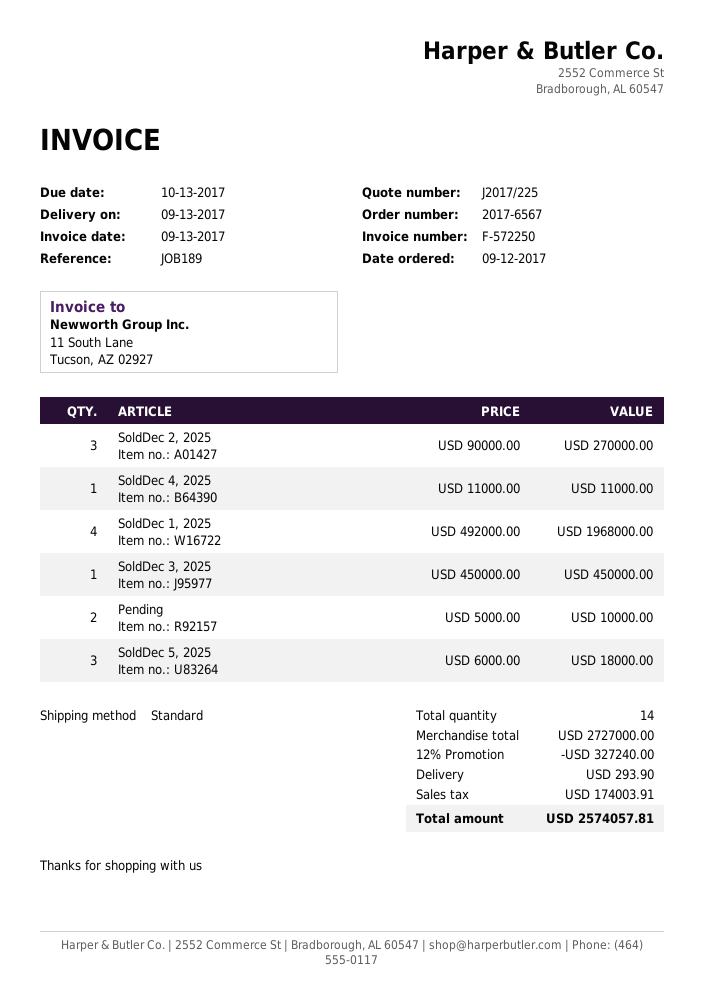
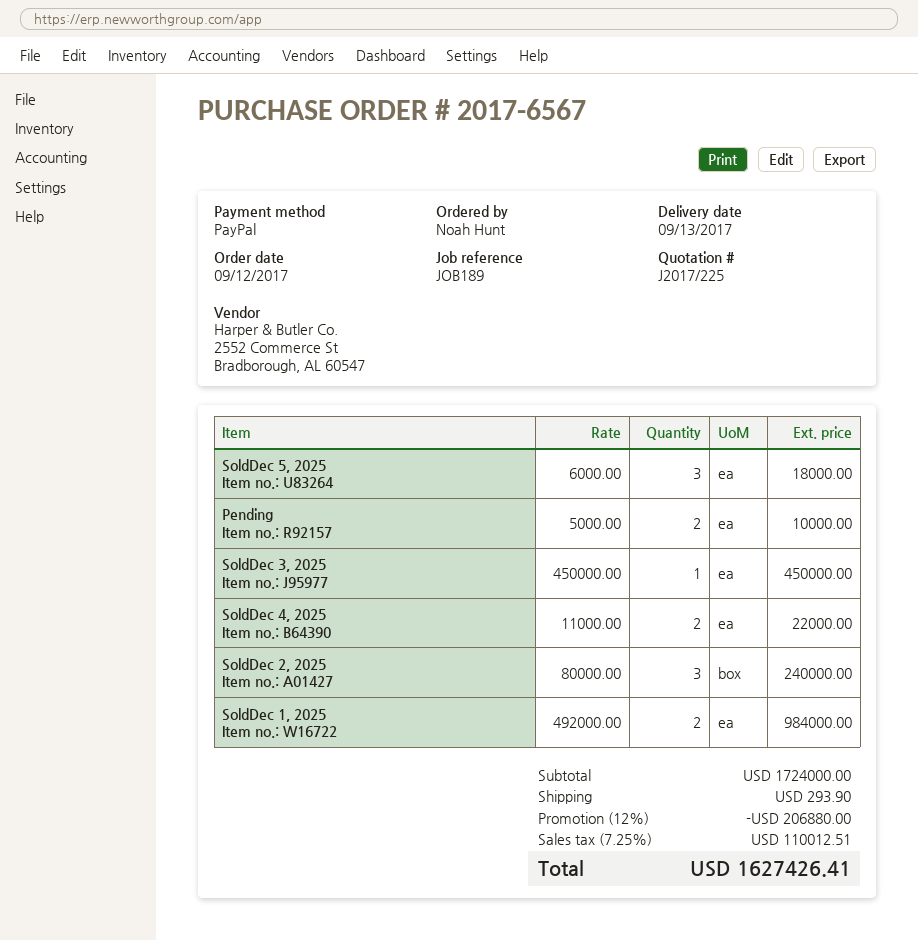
SoldDec 2, 2025: 3 x 90000.00 = 270000.00 -> 3 x 80000.00 = 240000.00
SoldDec 4, 2025: 1 x 11000.00 = 11000.00 -> 2 x 11000.00 = 22000.00
SoldDec 1, 2025: 4 x 492000.00 = 1968000.00 -> 2 x 492000.00 = 984000.00
subtotal: 2727000.00 -> 1724000.00
discount: 12% = 327240.00 -> 12% = 206880.00
tax: 174003.91 -> 110012.51
total: 2574057.81 -> 1627426.41

